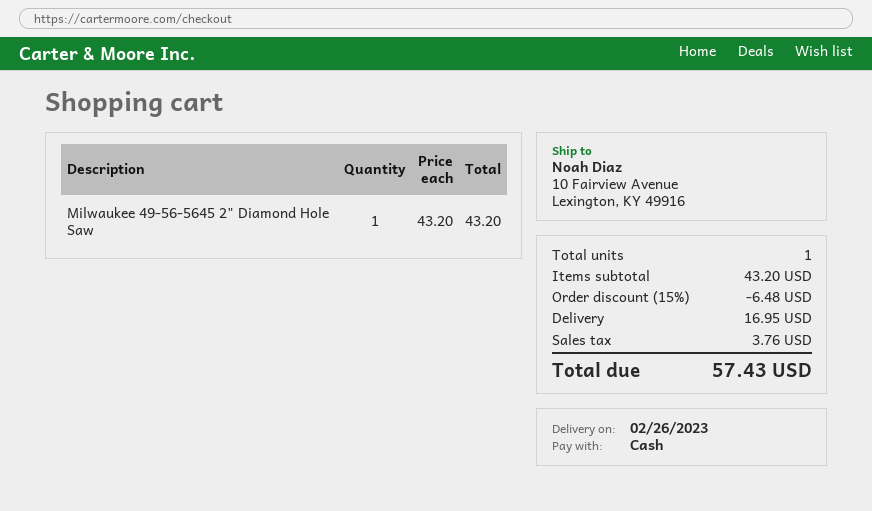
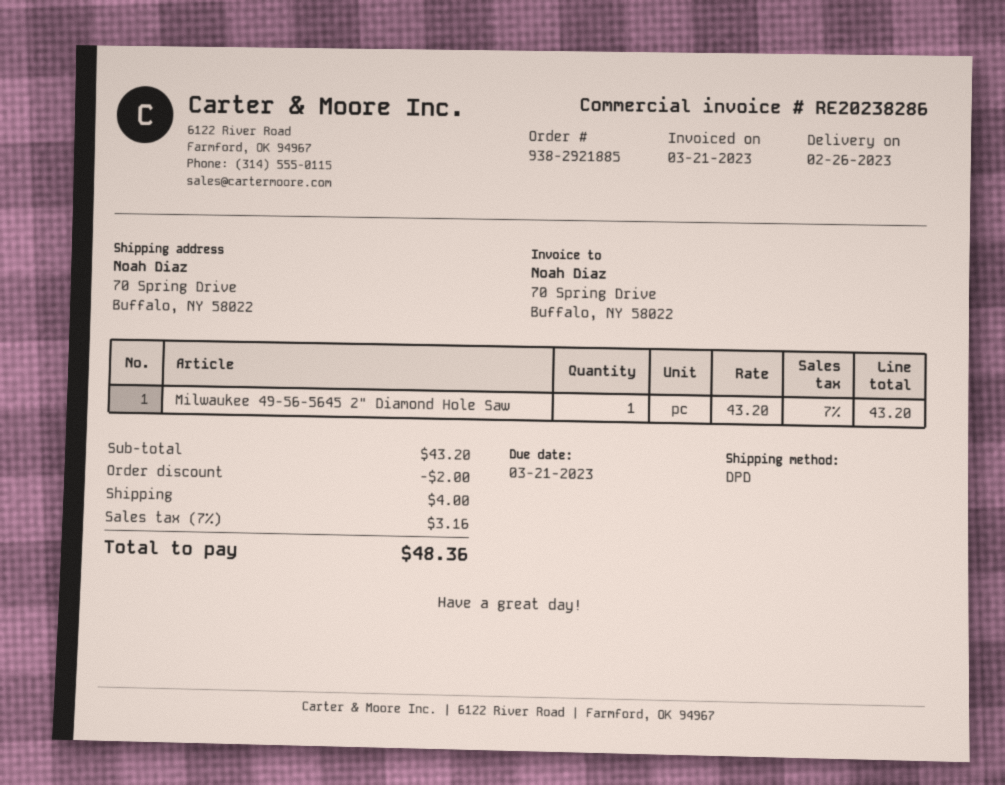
ship to: 10 Fairview Avenue, Lexington, KY 49916 -> 70 Spring Drive, Buffalo, NY 58022
discount: 6.48 -> 2.00
shipping: 16.95 -> 4.00
tax: 3.76 -> 3.16
total: 57.43 -> 48.36

